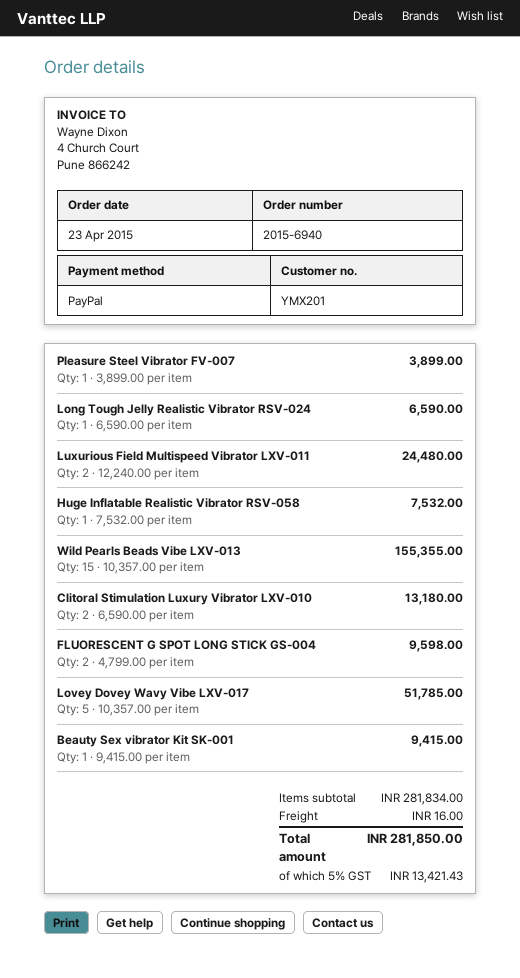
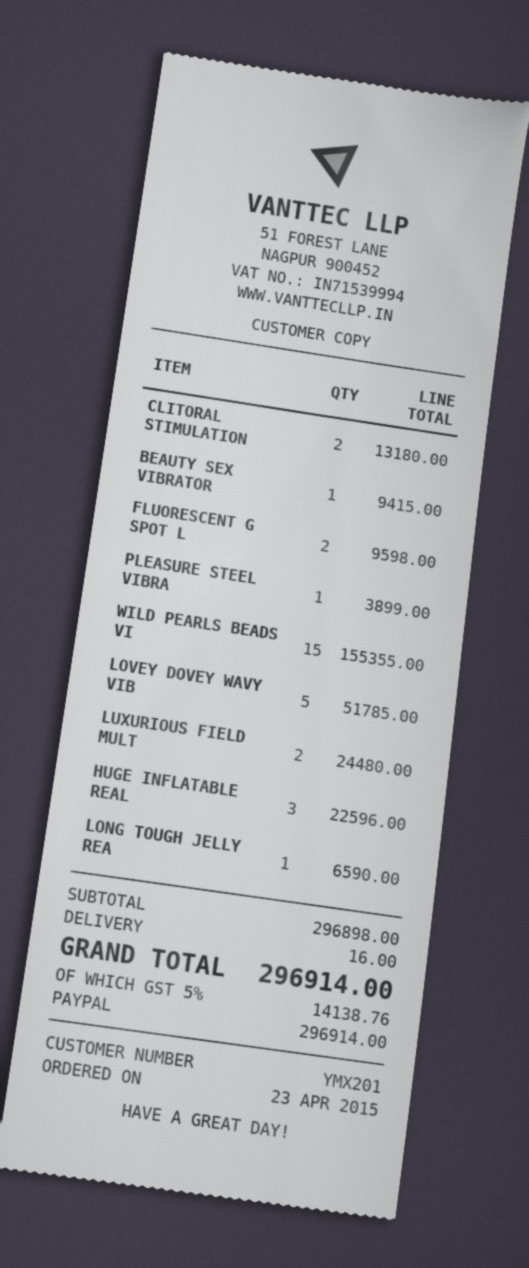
Huge Inflatable Realistic Vibrator RSV-058: 1 for 7532.00 -> 3 for 22596.00
subtotal: 281834.00 -> 296898.00
tax: 5% = 13421.43 -> 5% = 14138.76
total: 281850.00 -> 296914.00

